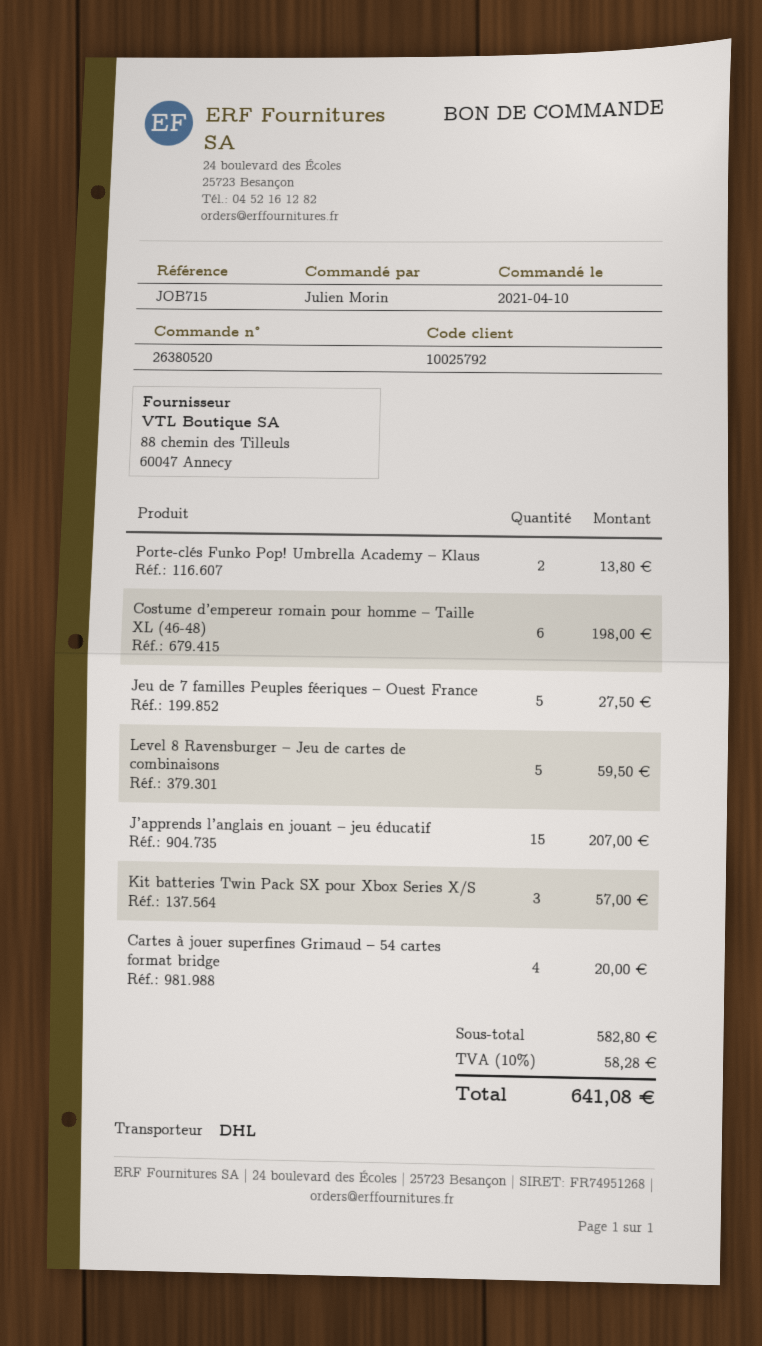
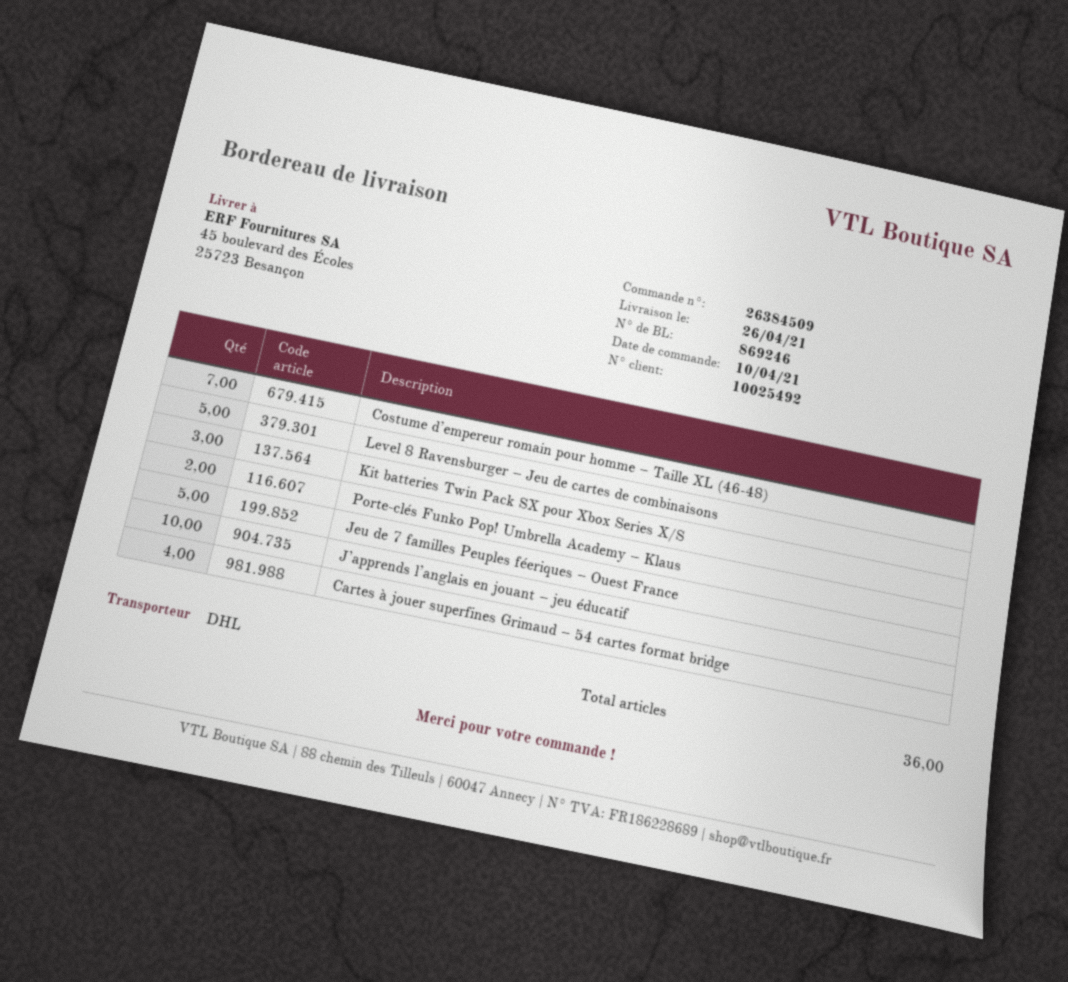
order number: 26380520 -> 26384509
customer number: 10025792 -> 10025492
Costume d’empereur romain pour homme – Taille XL (46-48): 6 -> 7
J’apprends l’anglais en jouant – jeu éducatif: 15 -> 10

